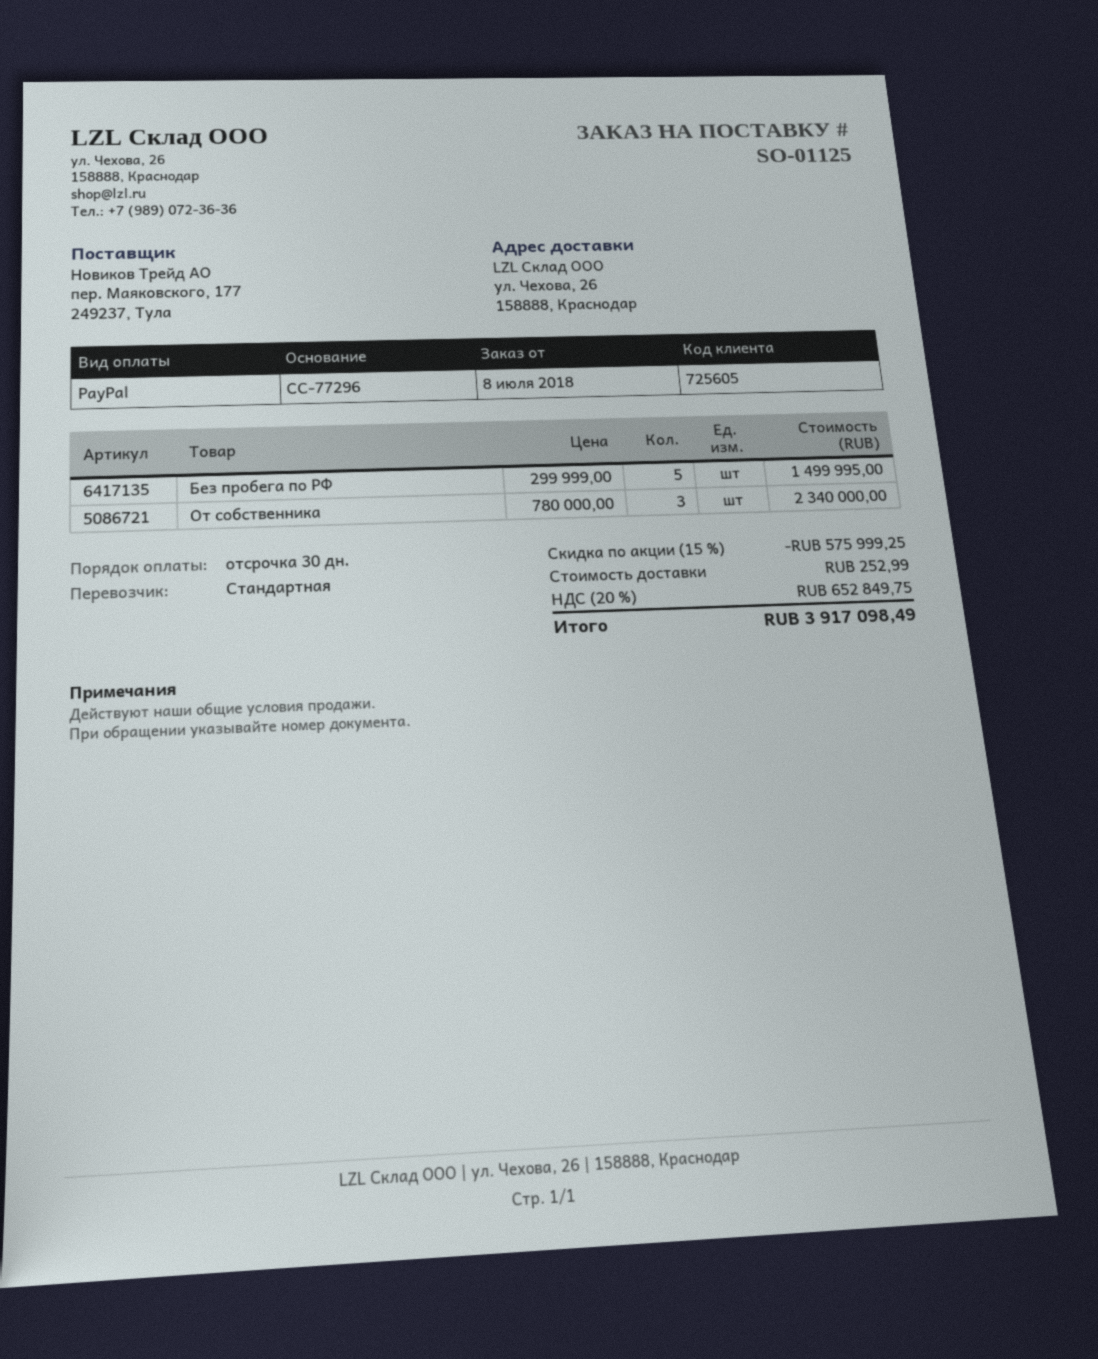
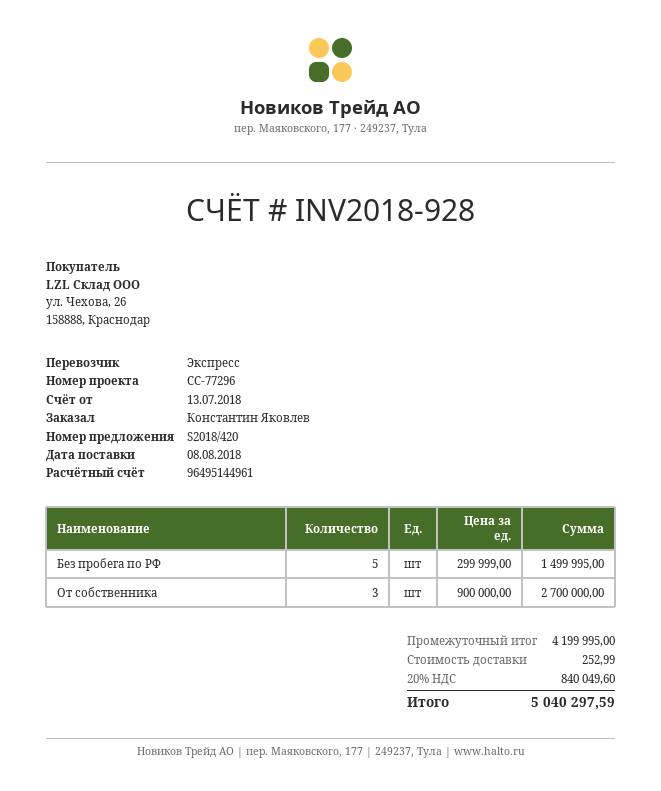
shipping method: standard -> express
От собственника: 3 x 780000.00 = 2340000.00 -> 3 x 900000.00 = 2700000.00
discount: 15% = 575999.25 -> none
tax: 20% = 652849.75 -> 20% = 840049.60
total: 3917098.49 -> 5040297.59

